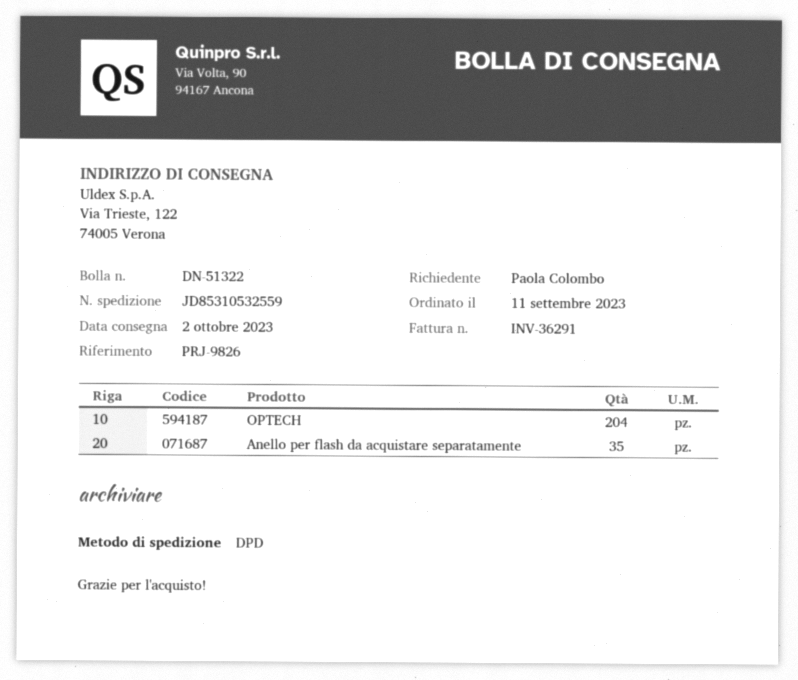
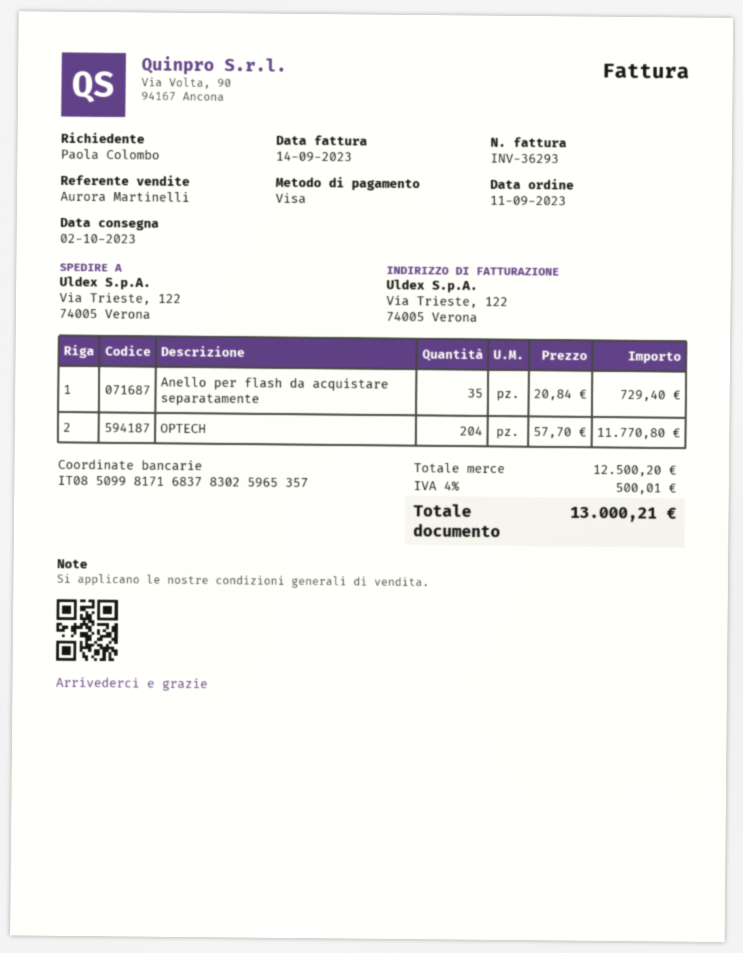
invoice number: INV-36291 -> INV-36293

